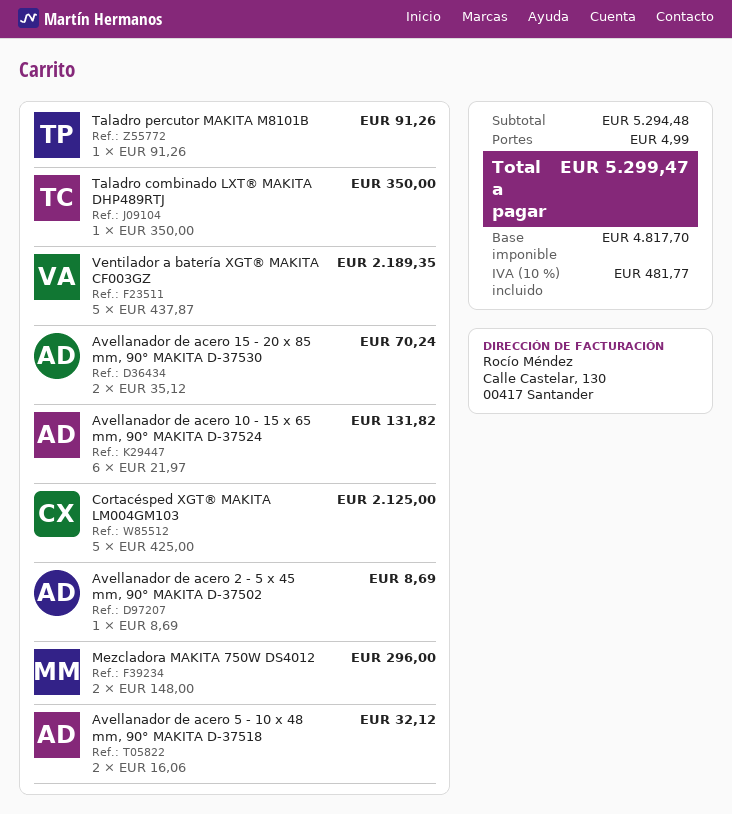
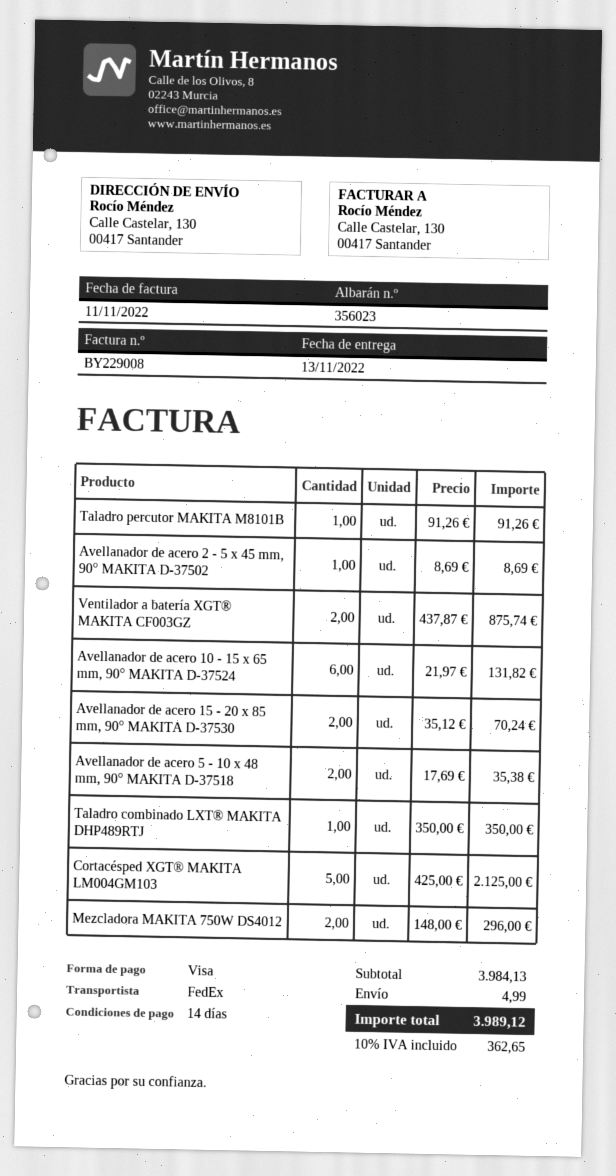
Ventilador a batería XGT® MAKITA CF003GZ: 5 x 437.87 = 2189.35 -> 2 x 437.87 = 875.74
Avellanador de acero 5 - 10 x 48 mm, 90° MAKITA D-37518: 2 x 16.06 = 32.12 -> 2 x 17.69 = 35.38
subtotal: 5294.48 -> 3984.13
tax: 10% = 481.77 -> 10% = 362.65
total: 5299.47 -> 3989.12

